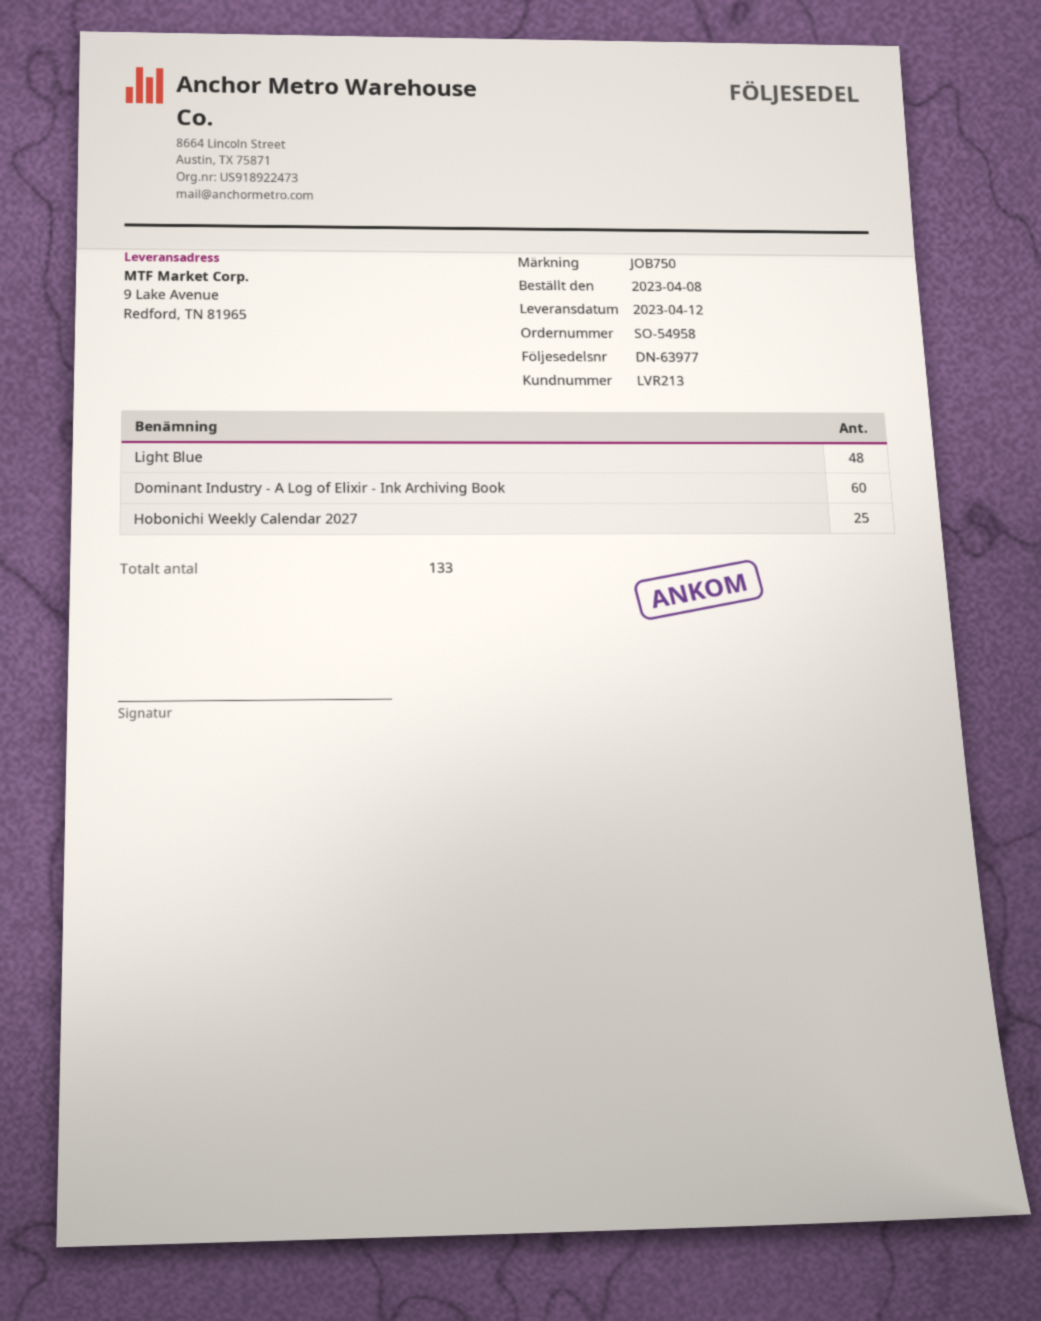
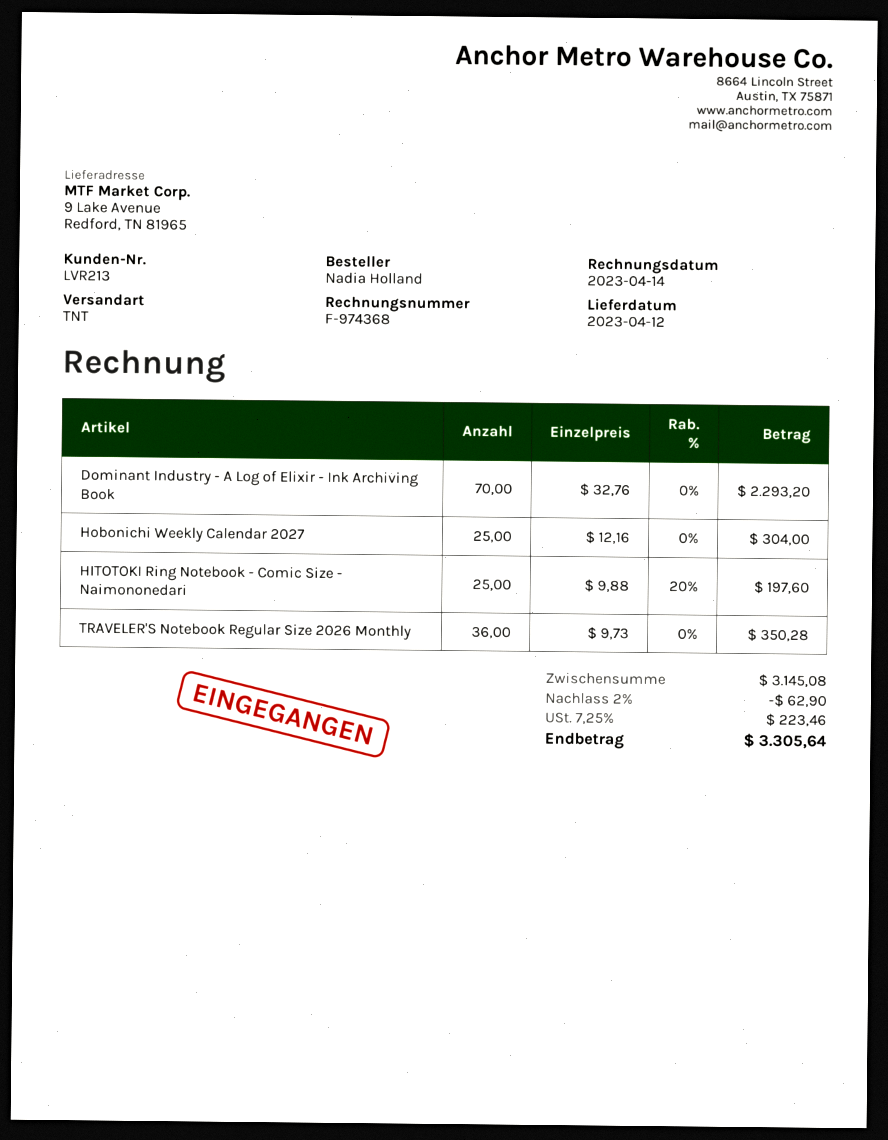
Light Blue: 48 -> none
Dominant Industry - A Log of Elixir - Ink Archiving Book: 60 -> 70
HITOTOKI Ring Notebook - Comic Size - Naimononedari: none -> 25
TRAVELER'S Notebook Regular Size 2026 Monthly: none -> 36

